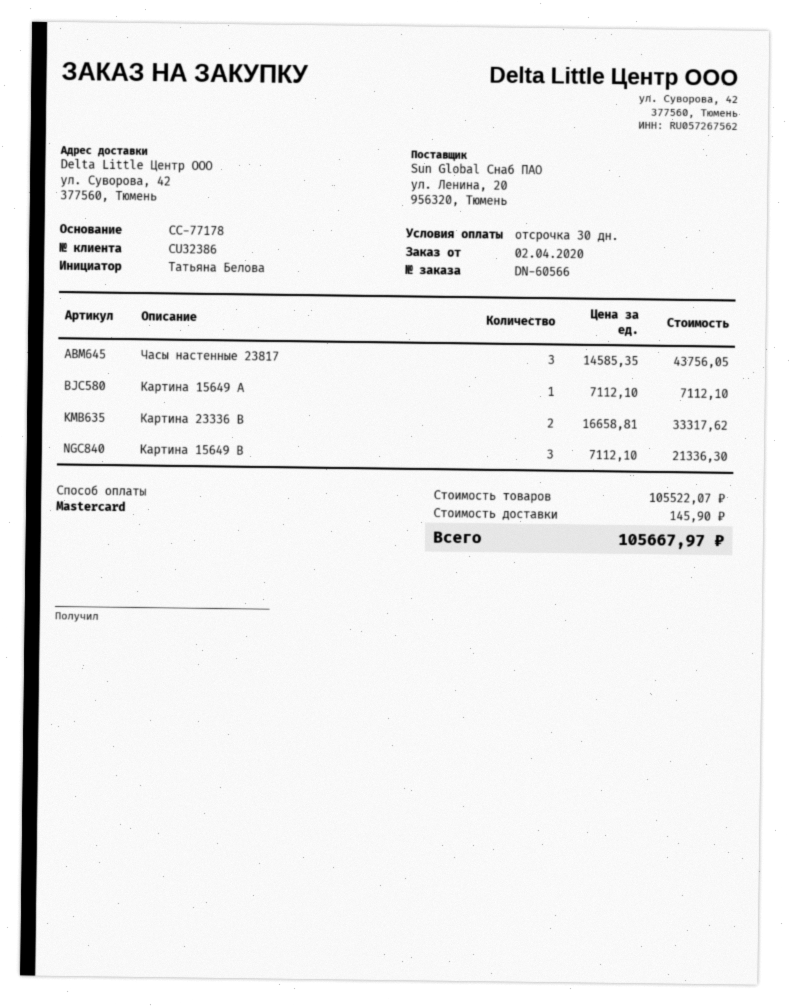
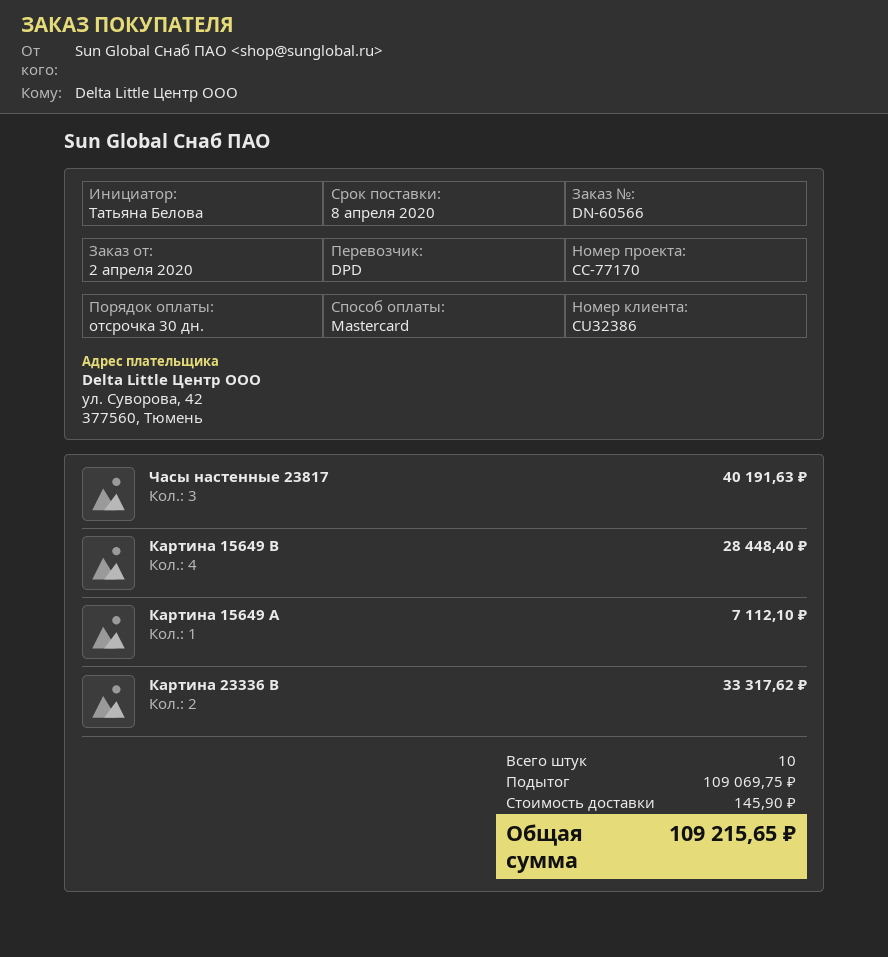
reference: CC-77178 -> CC-77170
Часы настенные 23817: 3 for 43756.05 -> 3 for 40191.63
Картина 15649 B: 3 for 21336.30 -> 4 for 28448.40
subtotal: 105522.07 -> 109069.75
total: 105667.97 -> 109215.65

